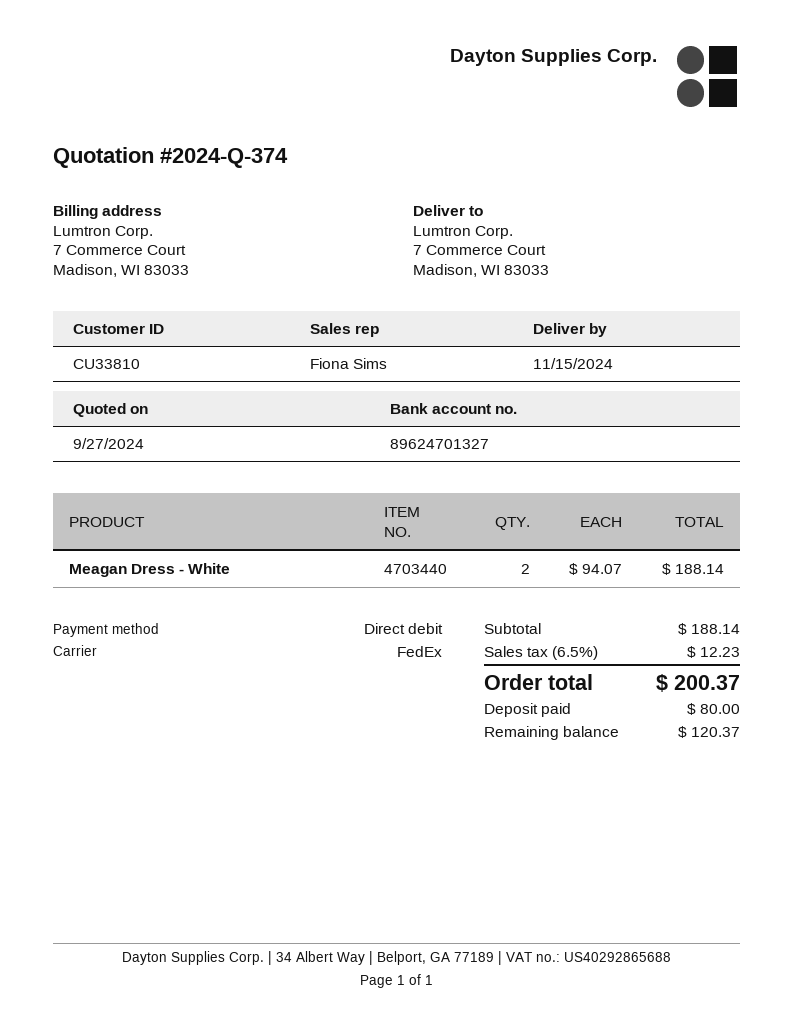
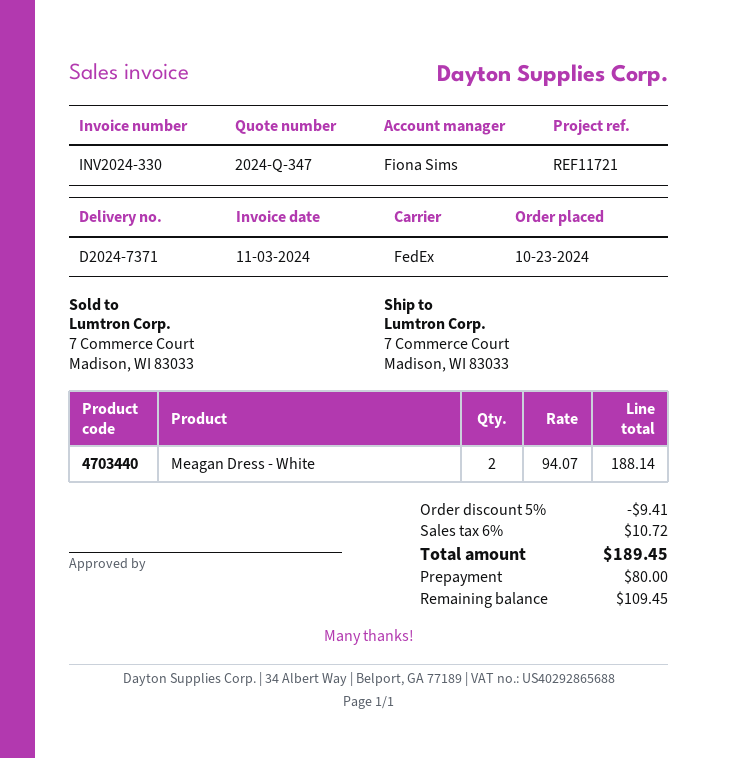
quote number: 2024-Q-374 -> 2024-Q-347
discount: none -> 5% = 9.41
tax: 6.5% = 12.23 -> 6% = 10.72
total: 200.37 -> 189.45
balance: 120.37 -> 109.45

